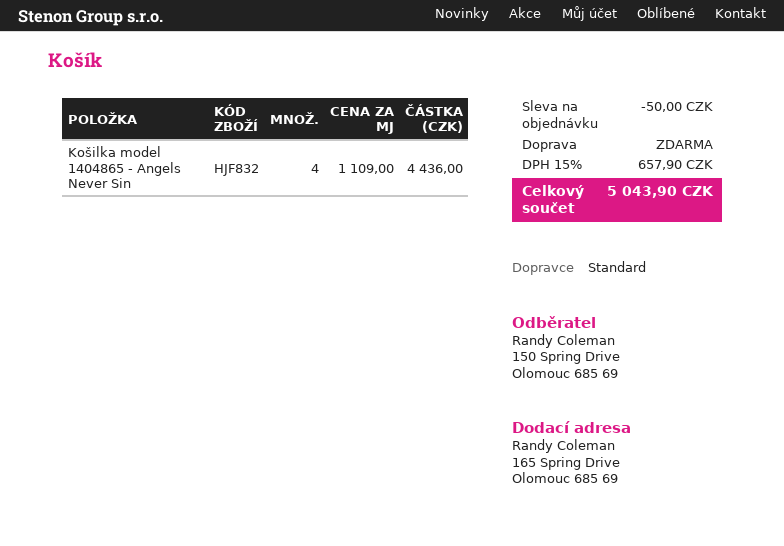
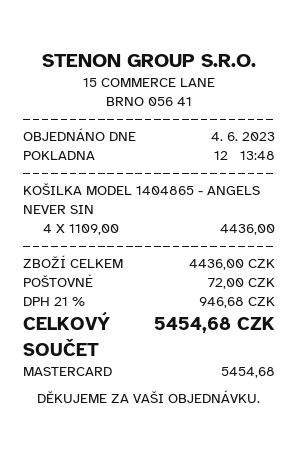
discount: 50.00 -> none
shipping: 0.00 -> 72.00
tax: 15% = 657.90 -> 21% = 946.68
total: 5043.90 -> 5454.68

